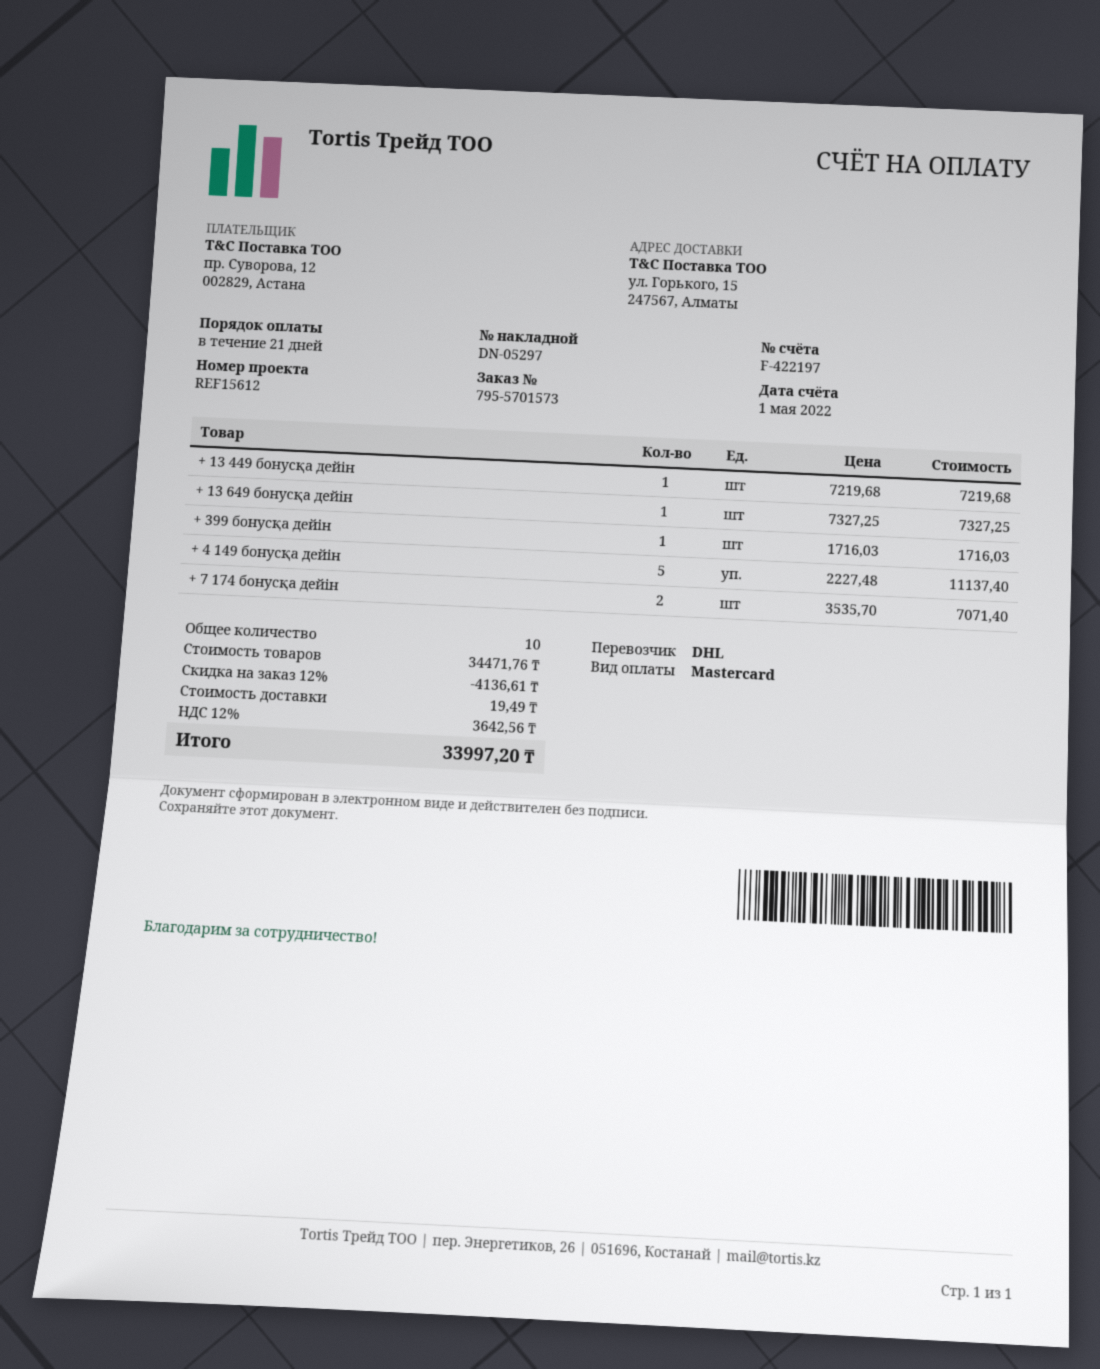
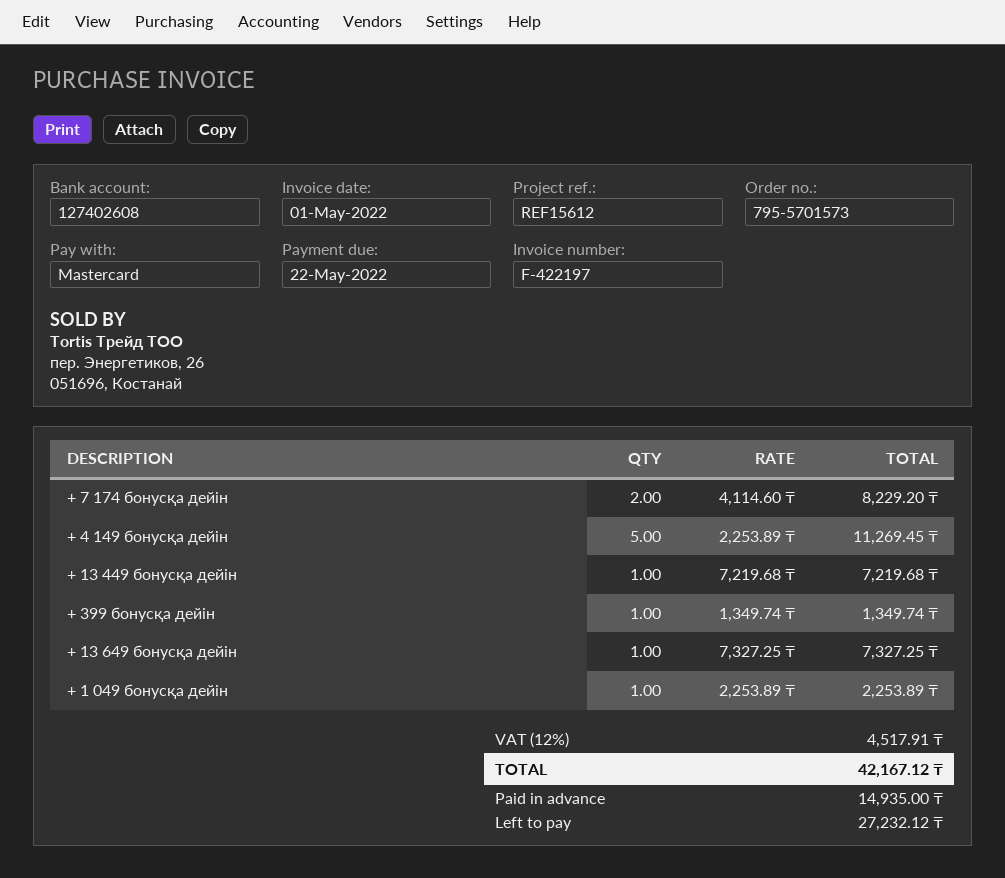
+ 399 бонусқа дейін: 1 x 1716.03 = 1716.03 -> 1 x 1349.74 = 1349.74
+ 4 149 бонусқа дейін: 5 x 2227.48 = 11137.40 -> 5 x 2253.89 = 11269.45
+ 7 174 бонусқа дейін: 2 x 3535.70 = 7071.40 -> 2 x 4114.60 = 8229.20
+ 1 049 бонусқа дейін: none -> 1 x 2253.89 = 2253.89
discount: 12% = 4136.61 -> none
shipping: 19.49 -> none
tax: 12% = 3642.56 -> 12% = 4517.91
total: 33997.20 -> 42167.12

